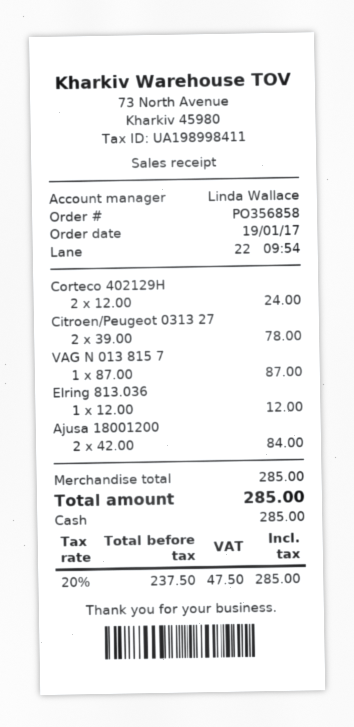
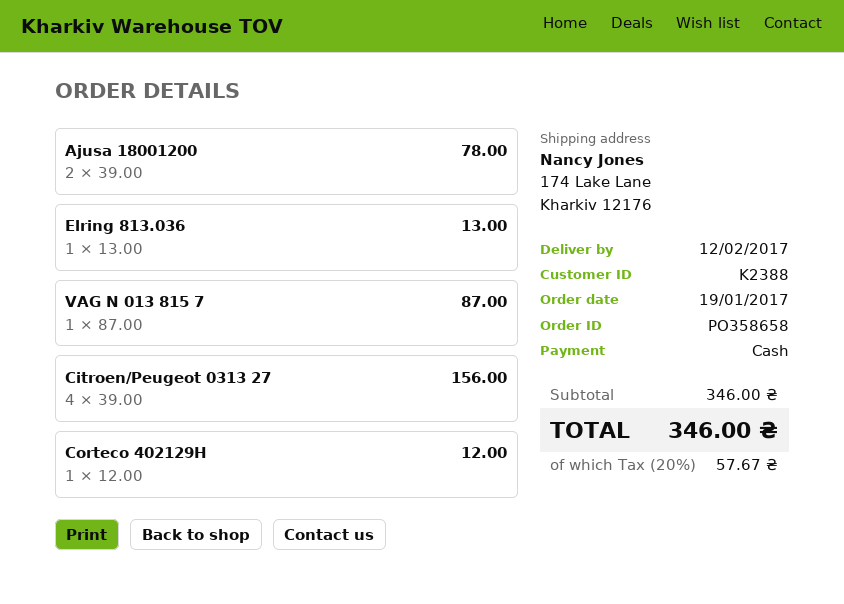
order number: PO356858 -> PO358658
Corteco 402129H: 2 x 12.00 = 24.00 -> 1 x 12.00 = 12.00
Citroen/Peugeot 0313 27: 2 x 39.00 = 78.00 -> 4 x 39.00 = 156.00
Elring 813.036: 1 x 12.00 = 12.00 -> 1 x 13.00 = 13.00
Ajusa 18001200: 2 x 42.00 = 84.00 -> 2 x 39.00 = 78.00
subtotal: 285.00 -> 346.00
tax: 20% = 47.50 -> 20% = 57.67
total: 285.00 -> 346.00

